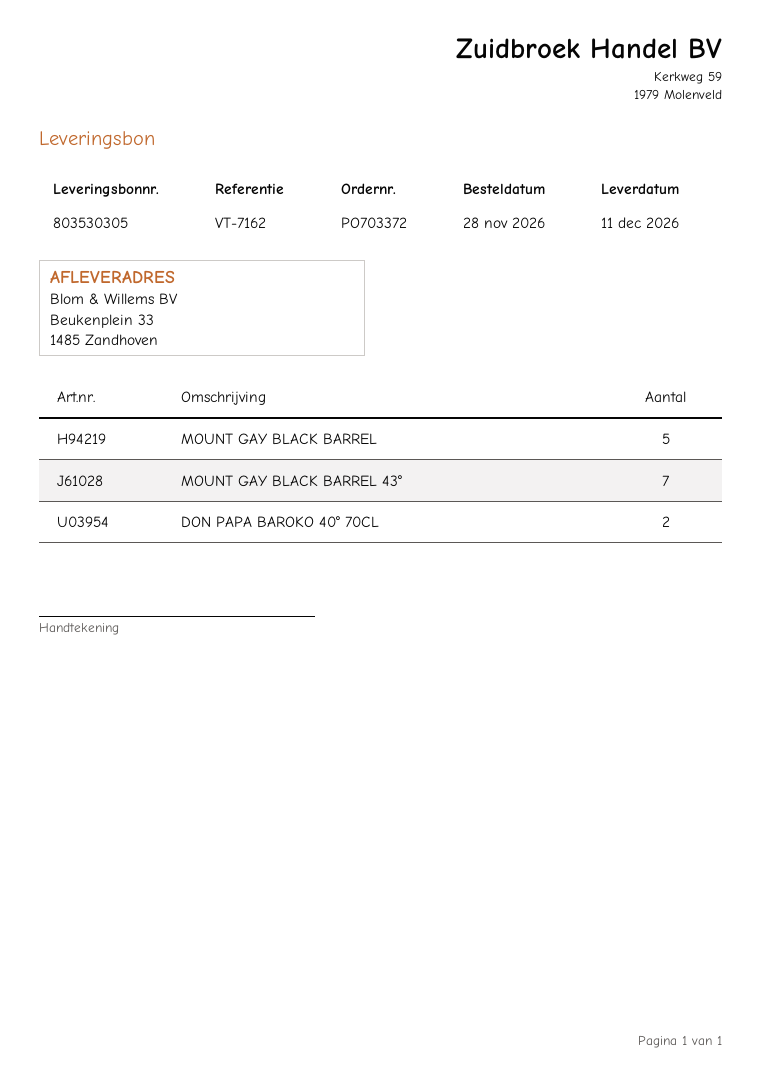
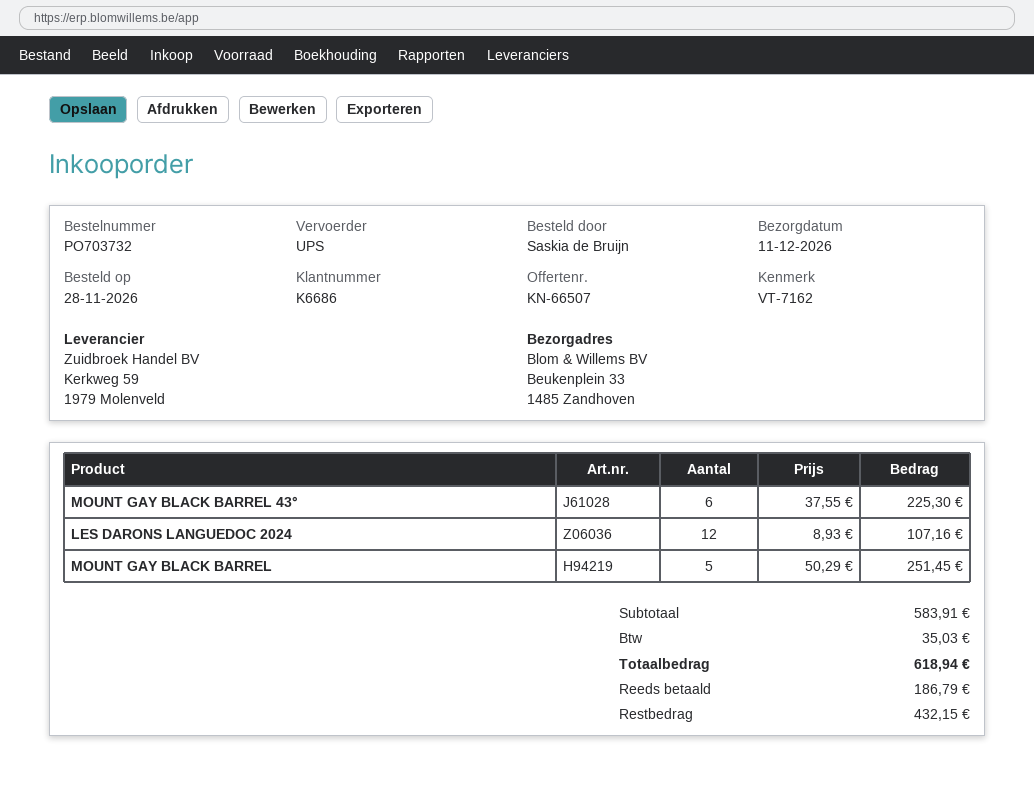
order number: PO703372 -> PO703732
MOUNT GAY BLACK BARREL 43°: 7 -> 6
DON PAPA BAROKO 40° 70CL: 2 -> none
LES DARONS LANGUEDOC 2024: none -> 12

